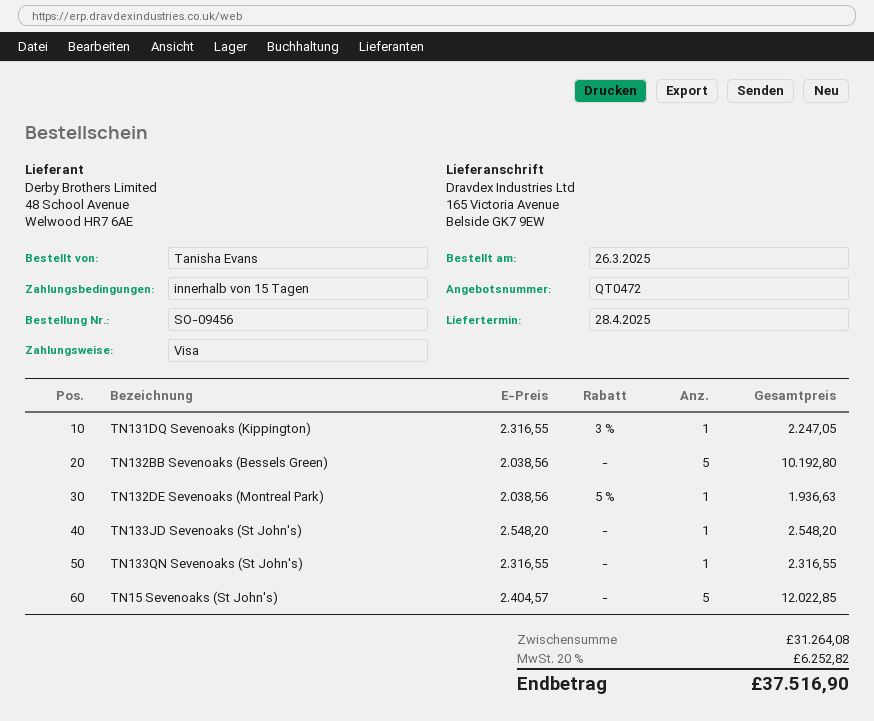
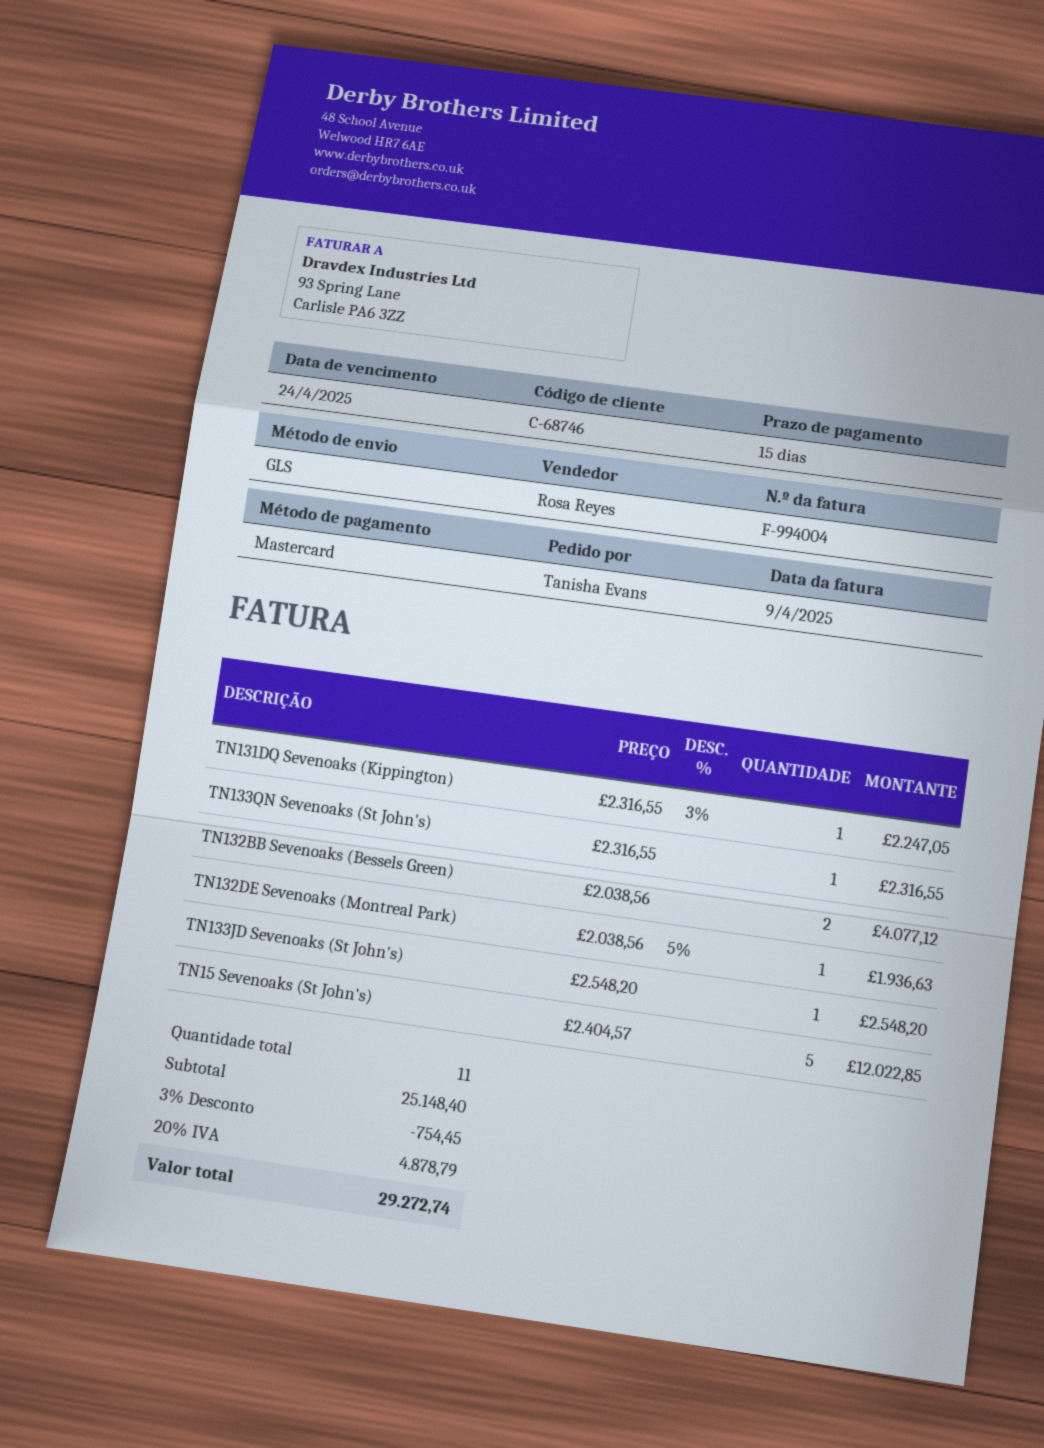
payment method: Visa -> Mastercard
TN132BB Sevenoaks (Bessels Green): 5 x 2038.56 = 10192.80 -> 2 x 2038.56 = 4077.12
subtotal: 31264.08 -> 25148.40
discount: none -> 3% = 754.45
tax: 20% = 6252.82 -> 20% = 4878.79
total: 37516.90 -> 29272.74

